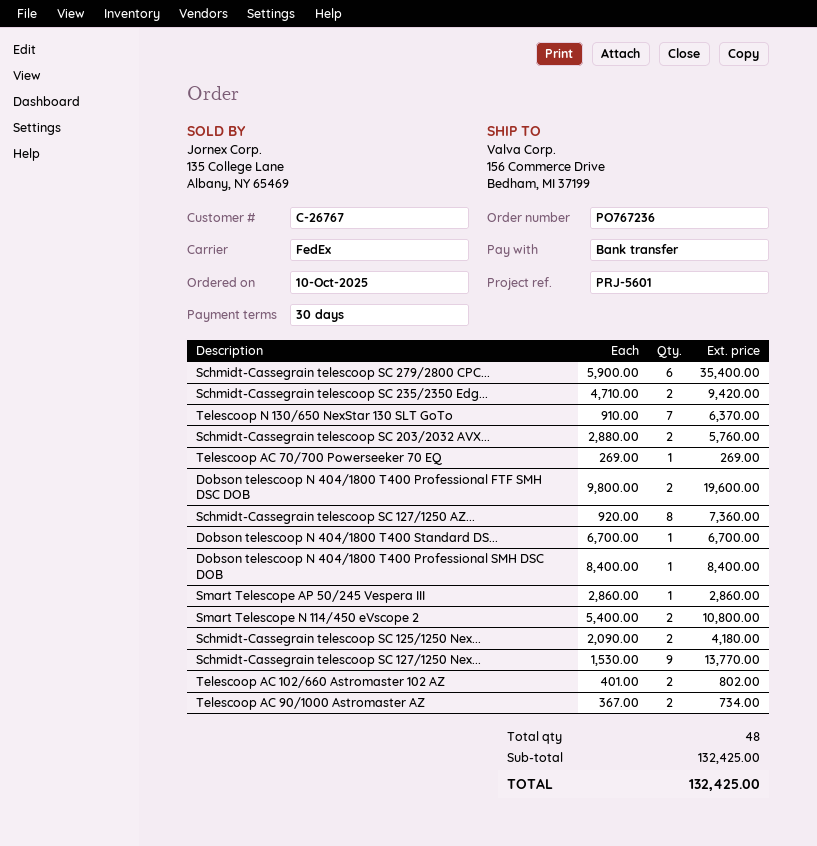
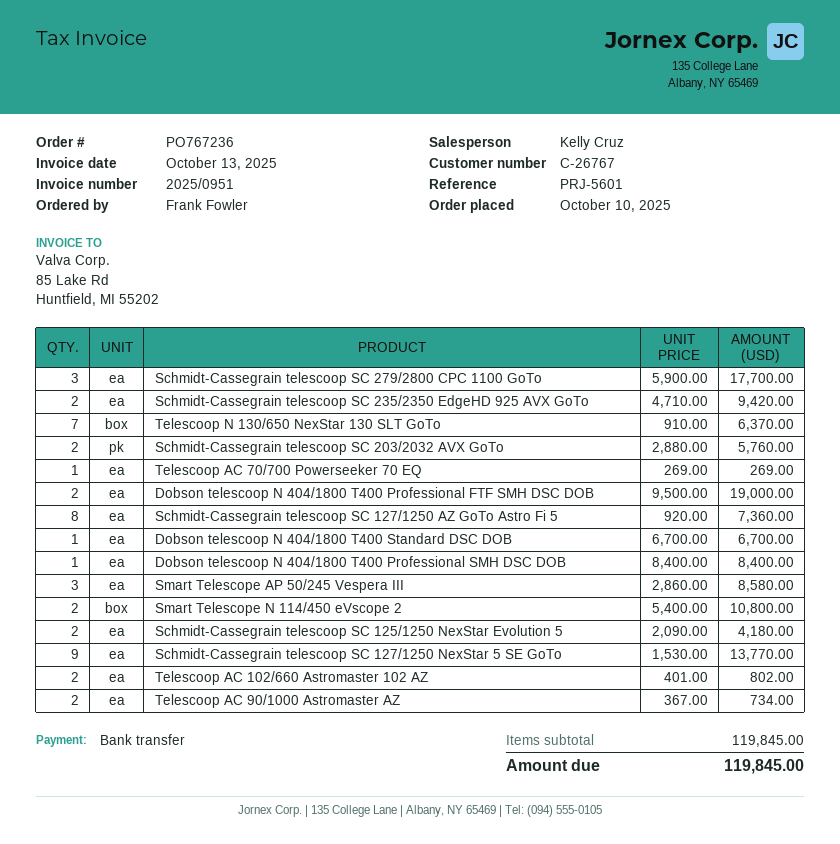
Schmidt-Cassegrain telescoop SC 279/2800 CPC...: 6 x 5900.00 = 35400.00 -> 3 x 5900.00 = 17700.00
Dobson telescoop N 404/1800 T400 Professional FTF SMH DSC DOB: 2 x 9800.00 = 19600.00 -> 2 x 9500.00 = 19000.00
Smart Telescope AP 50/245 Vespera III: 1 x 2860.00 = 2860.00 -> 3 x 2860.00 = 8580.00
subtotal: 132425.00 -> 119845.00
total: 132425.00 -> 119845.00

